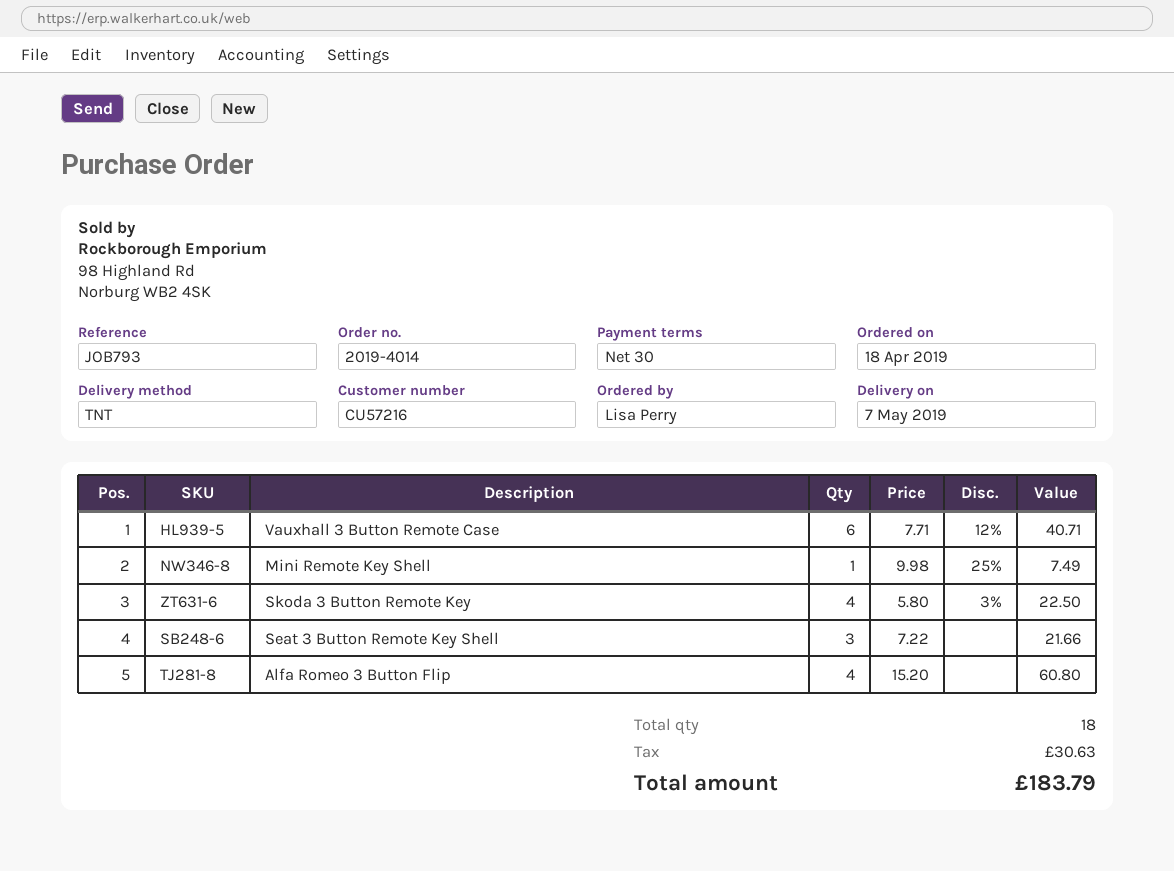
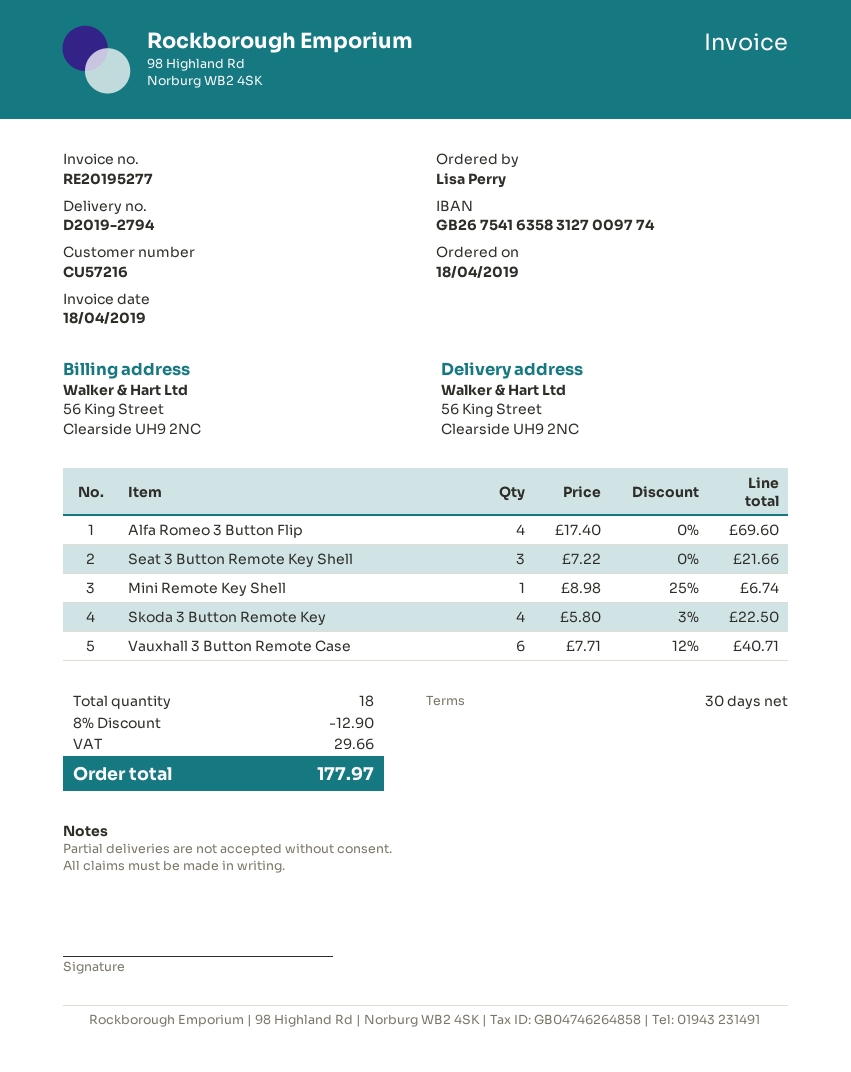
Mini Remote Key Shell: 1 x 9.98 - 25% = 7.49 -> 1 x 8.98 - 25% = 6.74
Alfa Romeo 3 Button Flip: 4 x 15.20 = 60.80 -> 4 x 17.40 = 69.60
discount: none -> 8% = 12.90
tax: 30.63 -> 29.66
total: 183.79 -> 177.97

